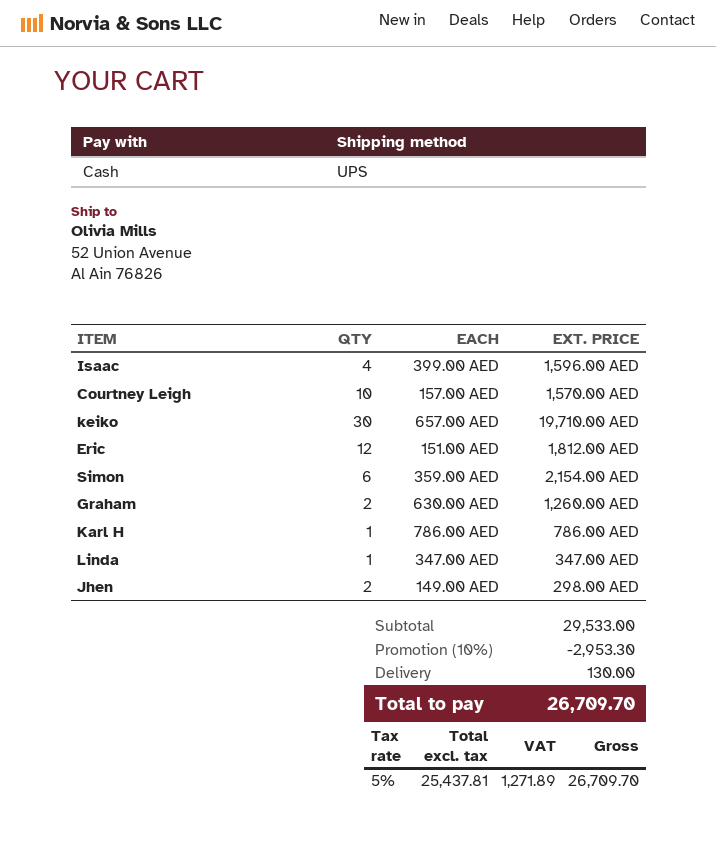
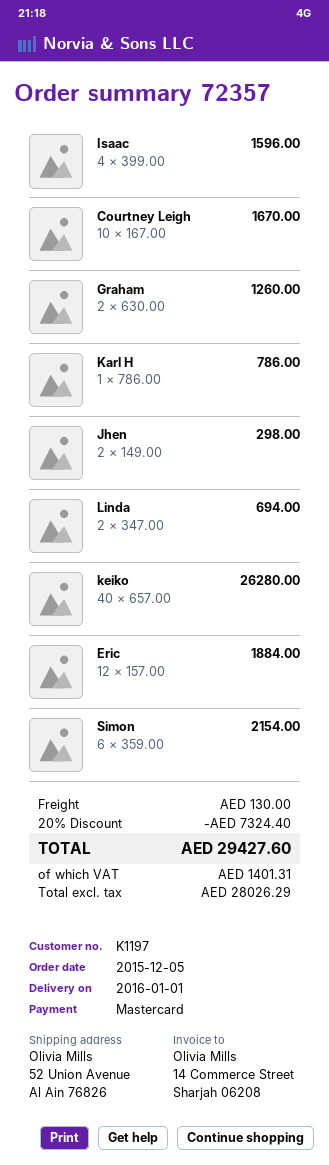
payment method: cash -> Mastercard
Courtney Leigh: 10 x 157.00 = 1570.00 -> 10 x 167.00 = 1670.00
keiko: 30 x 657.00 = 19710.00 -> 40 x 657.00 = 26280.00
Eric: 12 x 151.00 = 1812.00 -> 12 x 157.00 = 1884.00
Linda: 1 x 347.00 = 347.00 -> 2 x 347.00 = 694.00
discount: 10% = 2953.30 -> 20% = 7324.40
net: 25437.81 -> 28026.29
tax: 1271.89 -> 1401.31
total: 26709.70 -> 29427.60

